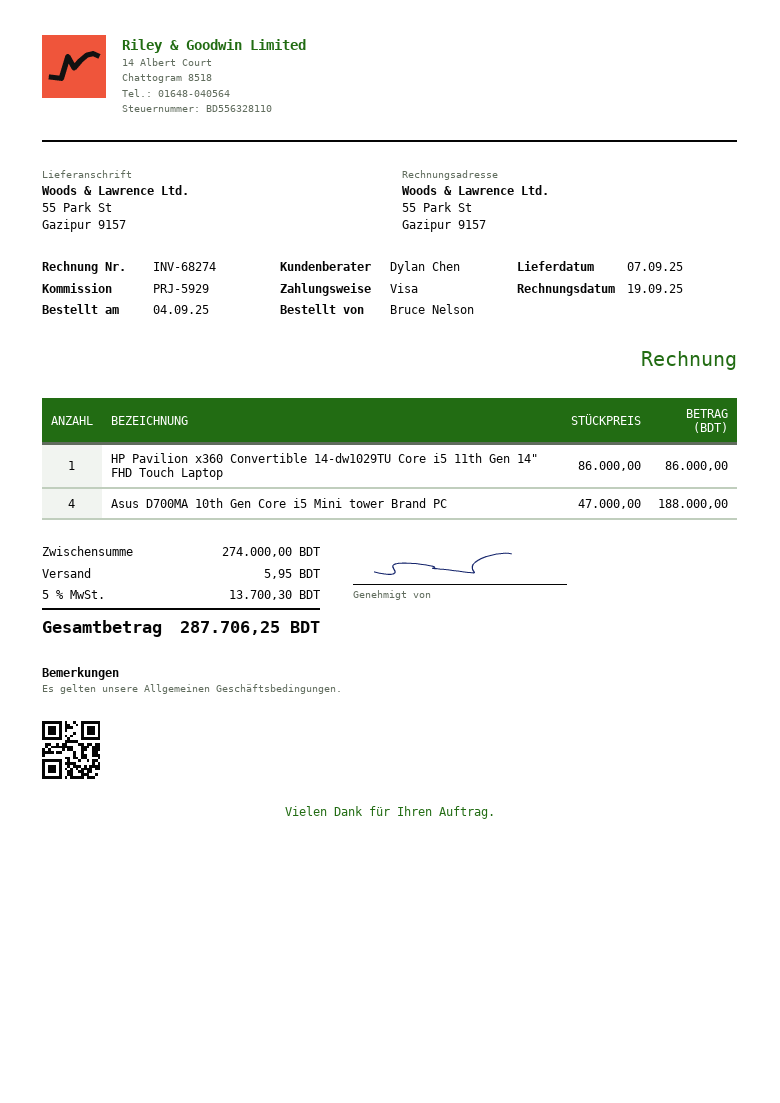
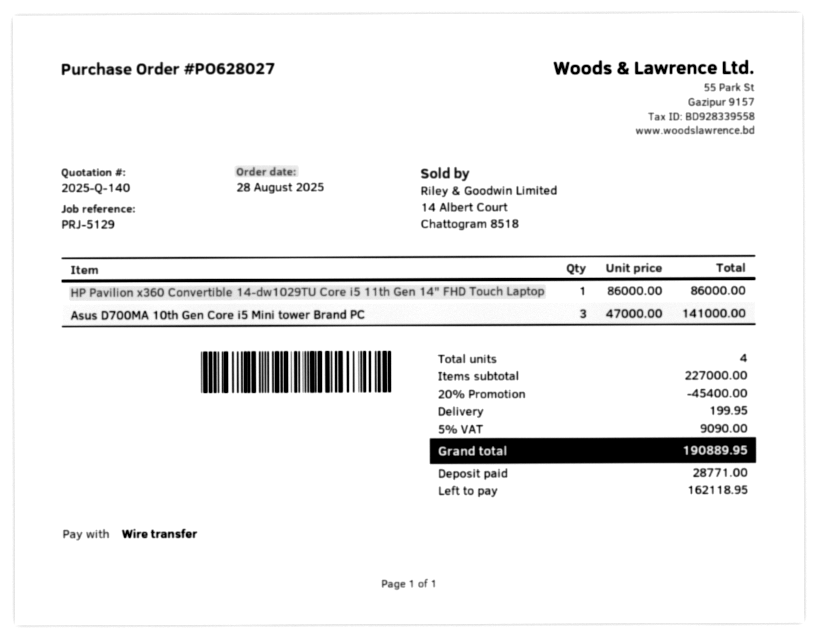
order date: 2025-09-04 -> 2025-08-28
reference: PRJ-5929 -> PRJ-5129
payment method: Visa -> bank transfer
Asus D700MA 10th Gen Core i5 Mini tower Brand PC: 4 x 47000.00 = 188000.00 -> 3 x 47000.00 = 141000.00
subtotal: 274000.00 -> 227000.00
discount: none -> 20% = 45400.00
shipping: 5.95 -> 199.95
tax: 5% = 13700.30 -> 5% = 9090.00
total: 287706.25 -> 190889.95

